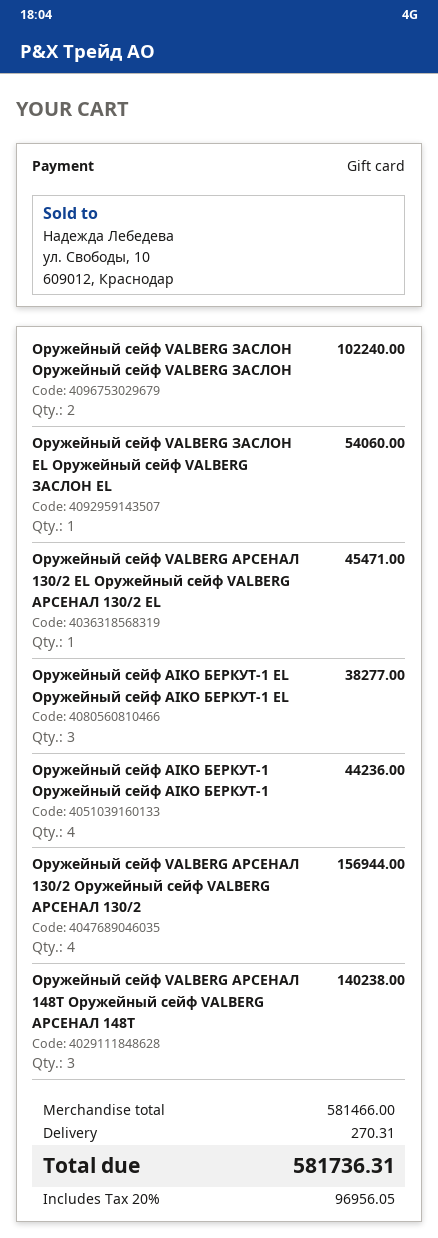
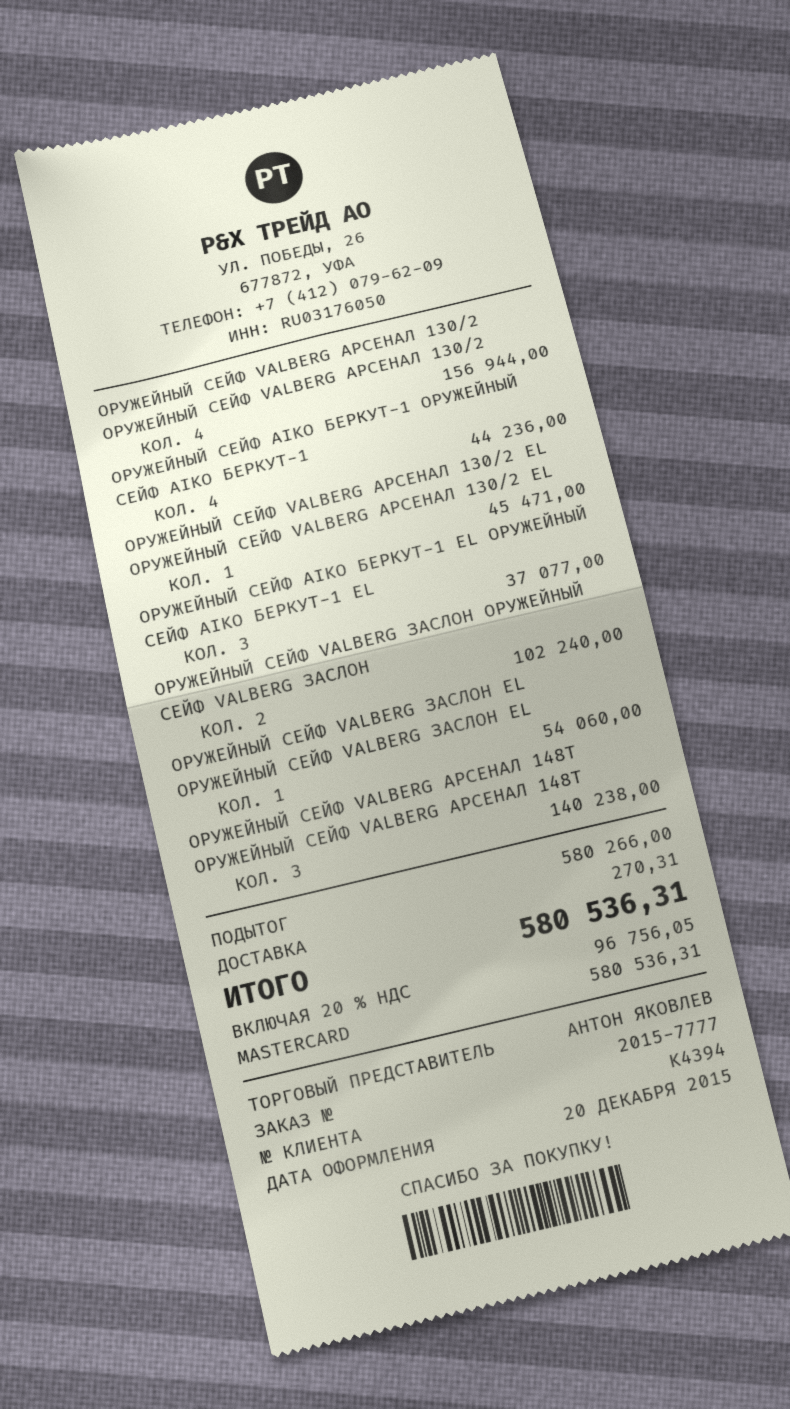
payment method: gift card -> Mastercard
Оружейный сейф AIKO БЕРКУТ-1 EL Оружейный сейф AIKO БЕРКУТ-1 EL: 3 for 38277.00 -> 3 for 37077.00
subtotal: 581466.00 -> 580266.00
tax: 20% = 96956.05 -> 20% = 96756.05
total: 581736.31 -> 580536.31

